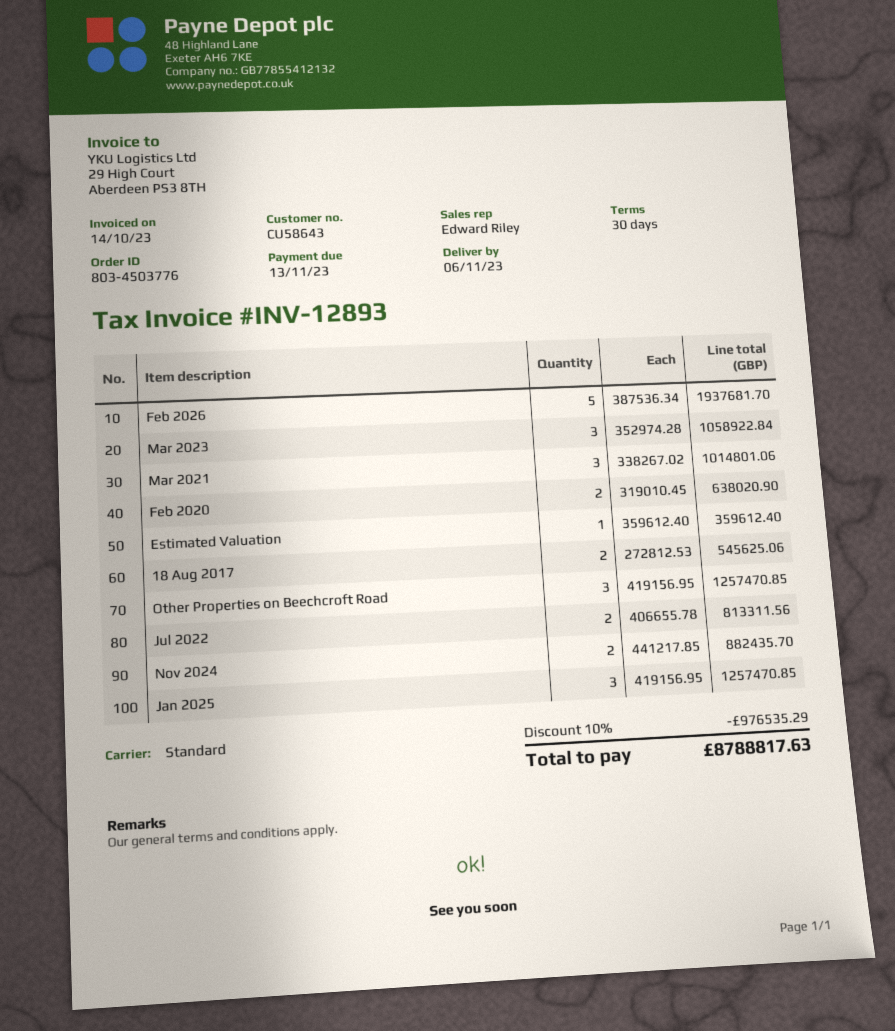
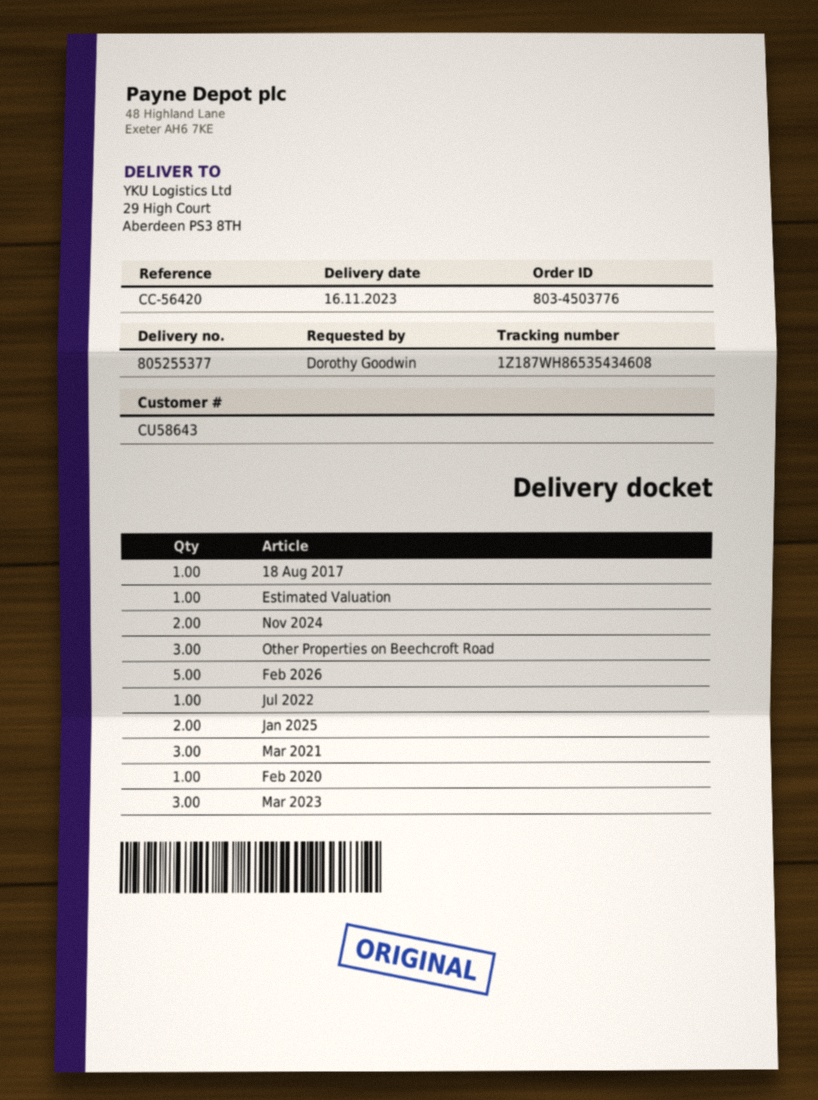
delivery date: 2023-11-06 -> 2023-11-16
Feb 2020: 2 -> 1
18 Aug 2017: 2 -> 1
Jul 2022: 2 -> 1
Jan 2025: 3 -> 2

